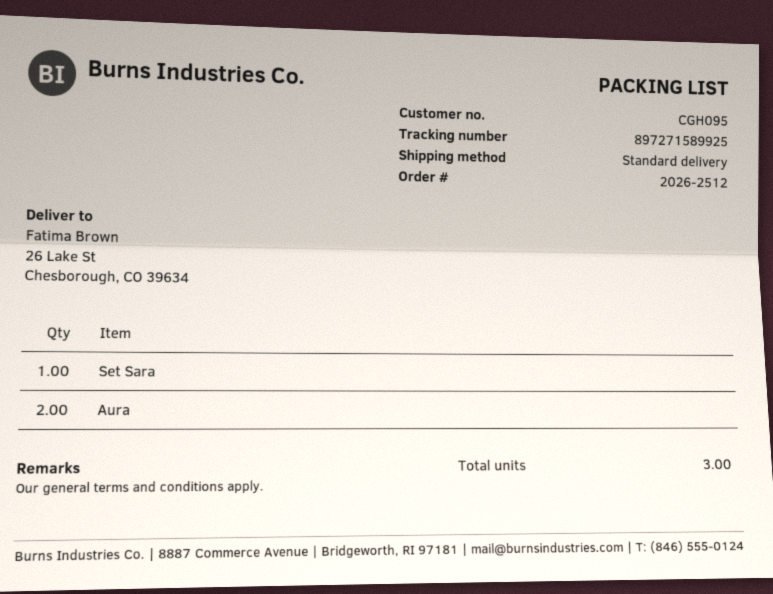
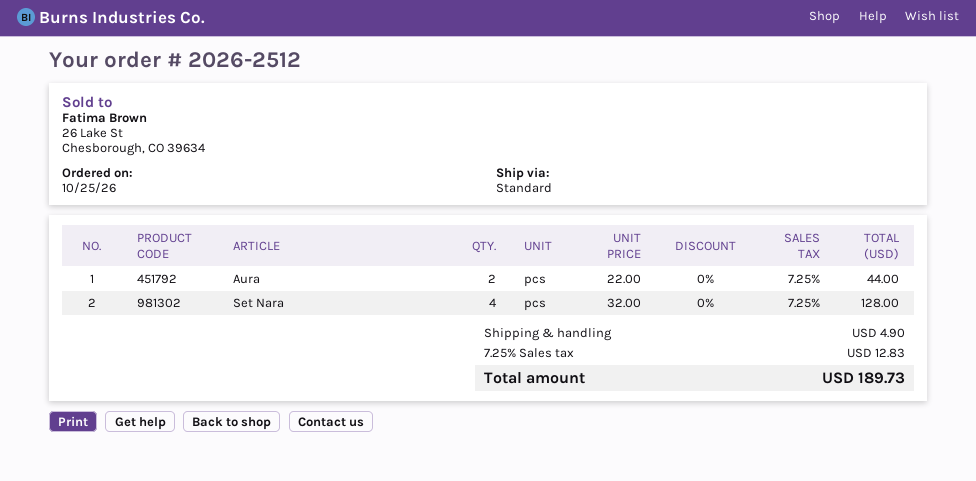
Set Sara: 1 -> none
Set Nara: none -> 4

